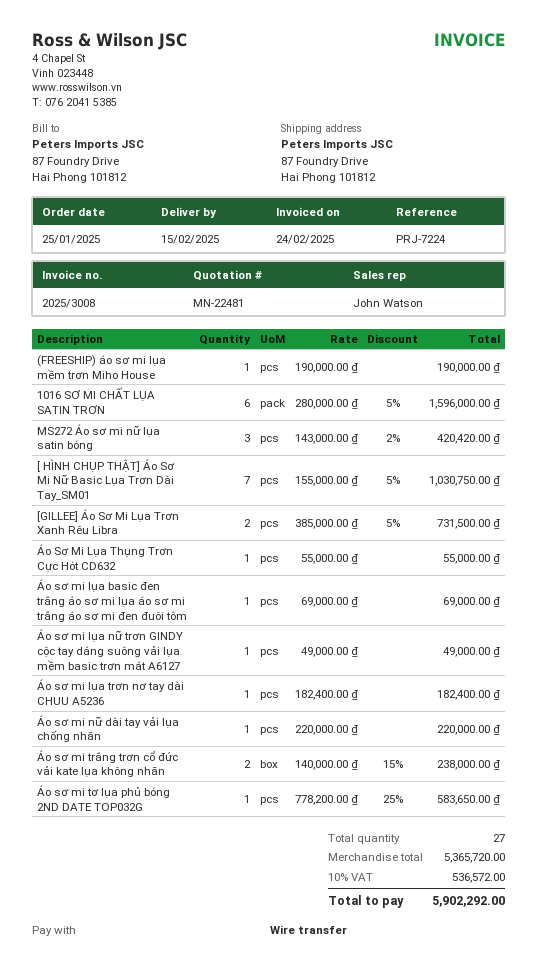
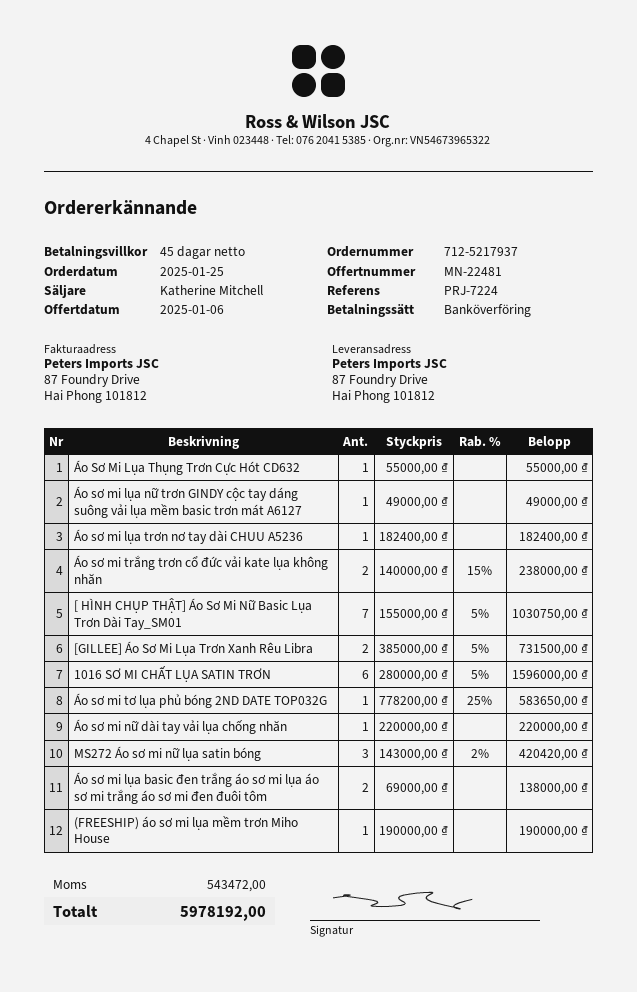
sales rep: John Watson -> Katherine Mitchell
Áo sơ mi lụa basic đen trắng áo sơ mi lụa áo sơ mi trắng áo sơ mi đen đuôi tôm: 1 x 69000.00 = 69000.00 -> 2 x 69000.00 = 138000.00
tax: 536572.00 -> 543472.00
total: 5902292.00 -> 5978192.00

